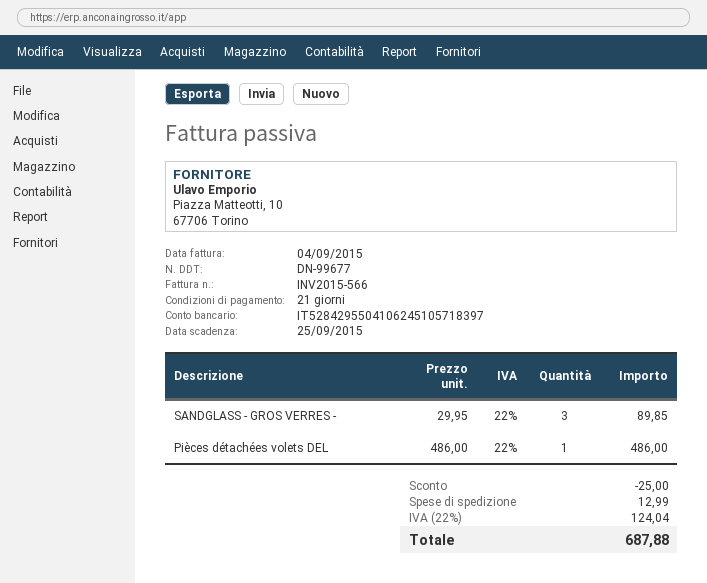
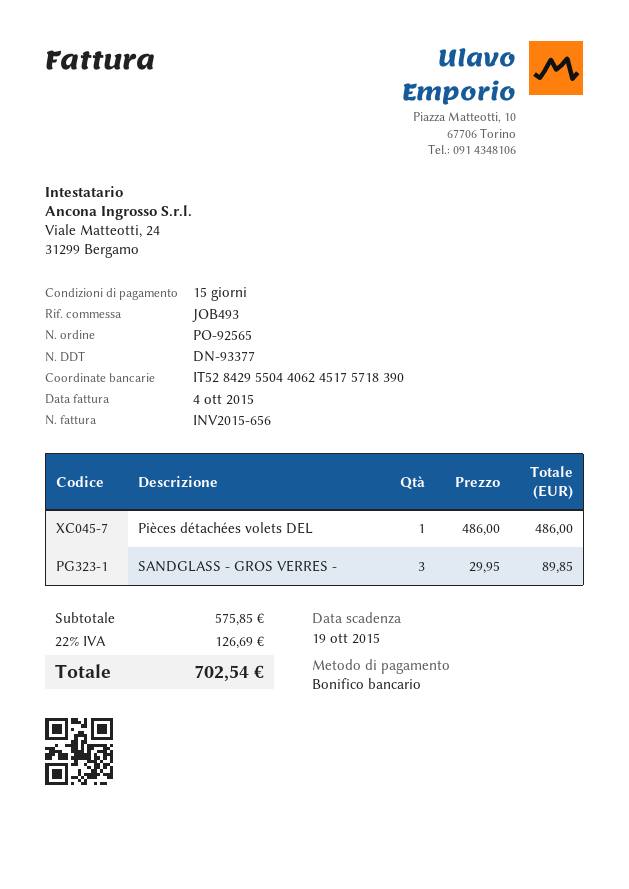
delivery note number: DN-99677 -> DN-93377
invoice number: INV2015-566 -> INV2015-656
invoice date: 2015-09-04 -> 2015-10-04
payment terms: 21 days -> 15 days
due date: 2015-09-25 -> 2015-10-19
bank account: IT5284295504106245105718397 -> IT5284295504406245175718390
discount: 25.00 -> none
shipping: 12.99 -> none
tax: 22% = 124.04 -> 22% = 126.69
total: 687.88 -> 702.54

